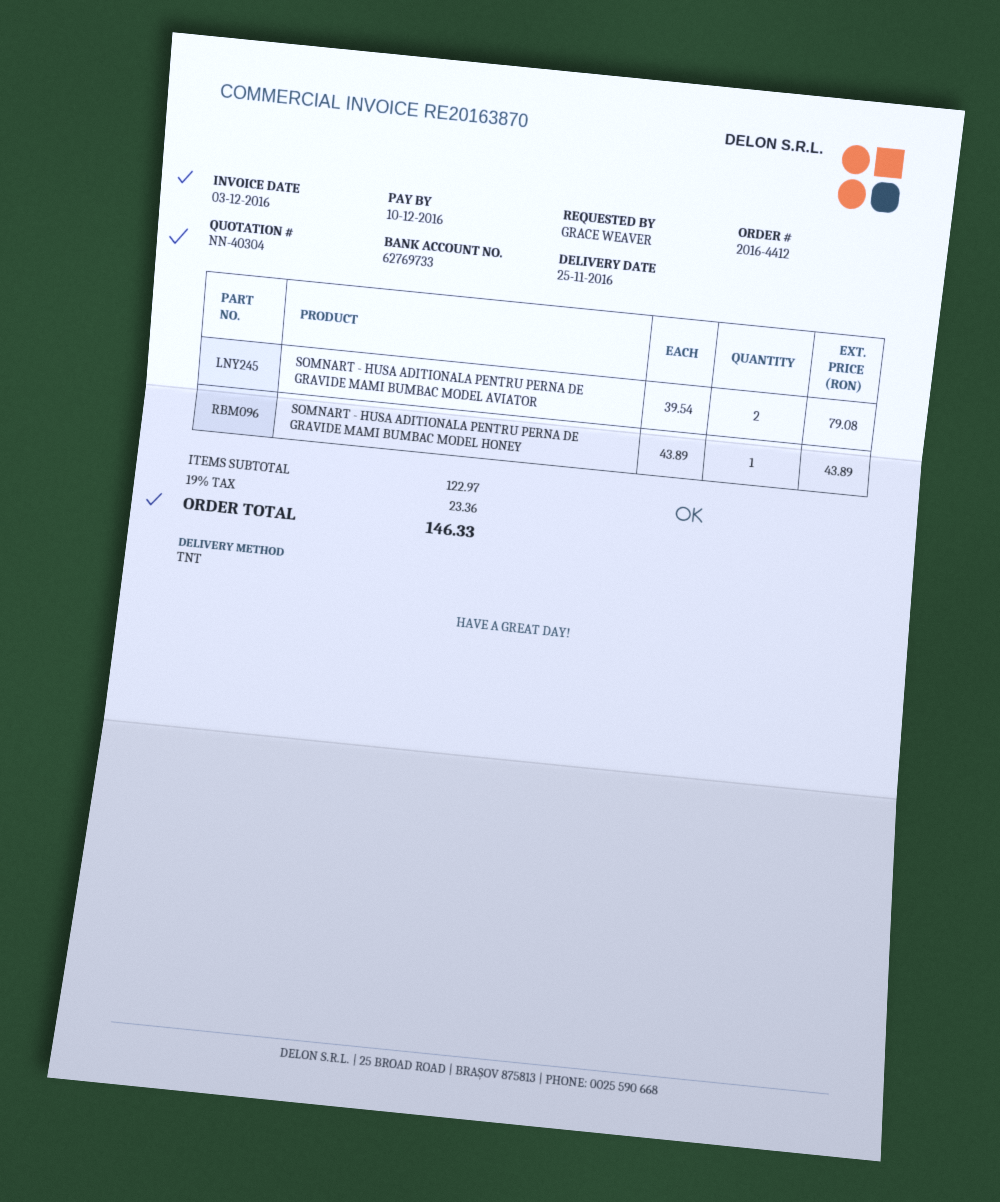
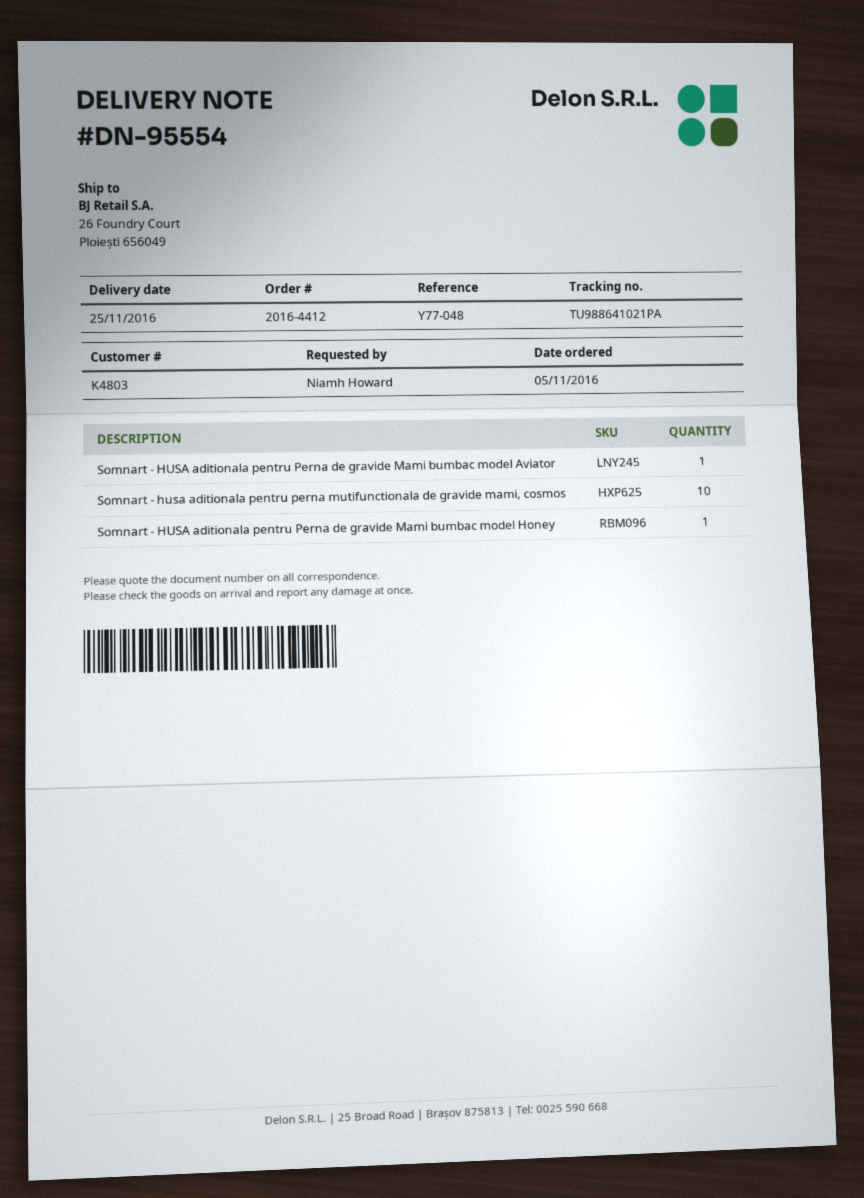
ordered by: GRACE WEAVER -> Niamh Howard
SOMNART - HUSA ADITIONALA PENTRU PERNA DE GRAVIDE MAMI BUMBAC MODEL AVIATOR: 2 -> 1
Somnart - husa aditionala pentru perna mutifunctionala de gravide mami, cosmos: none -> 10

